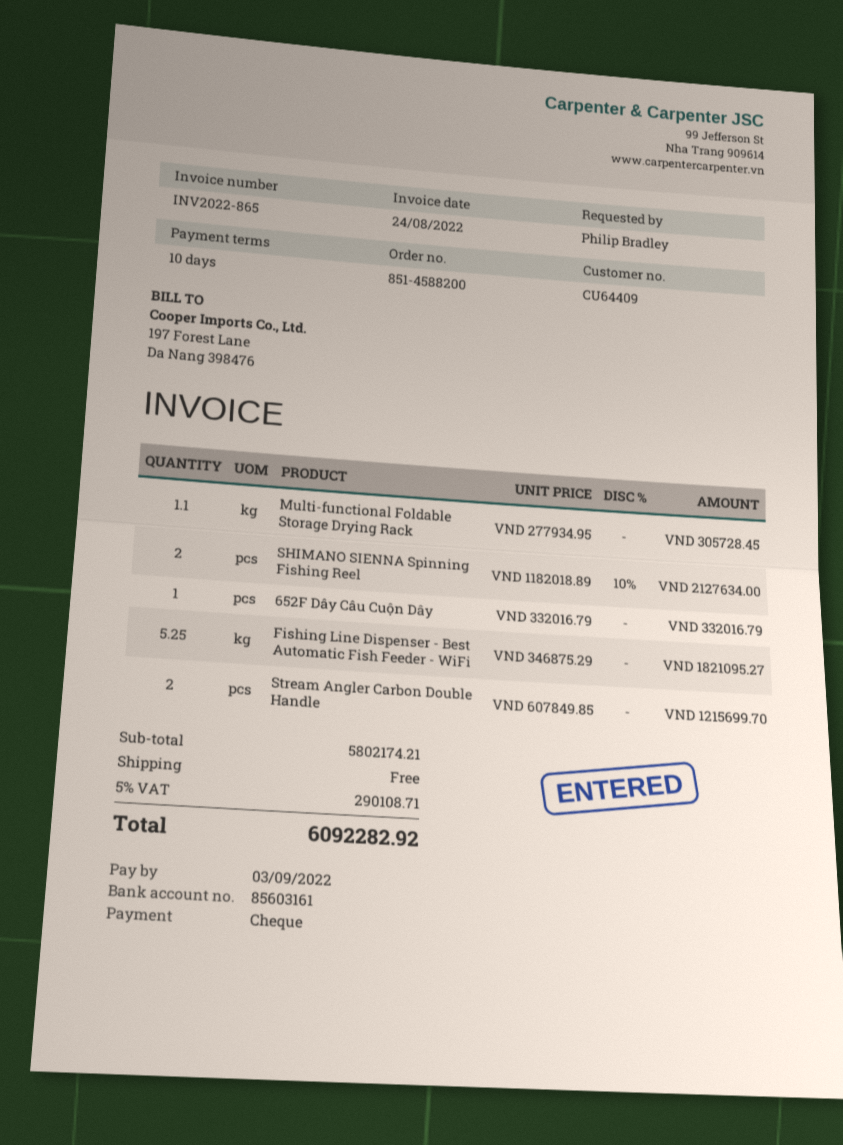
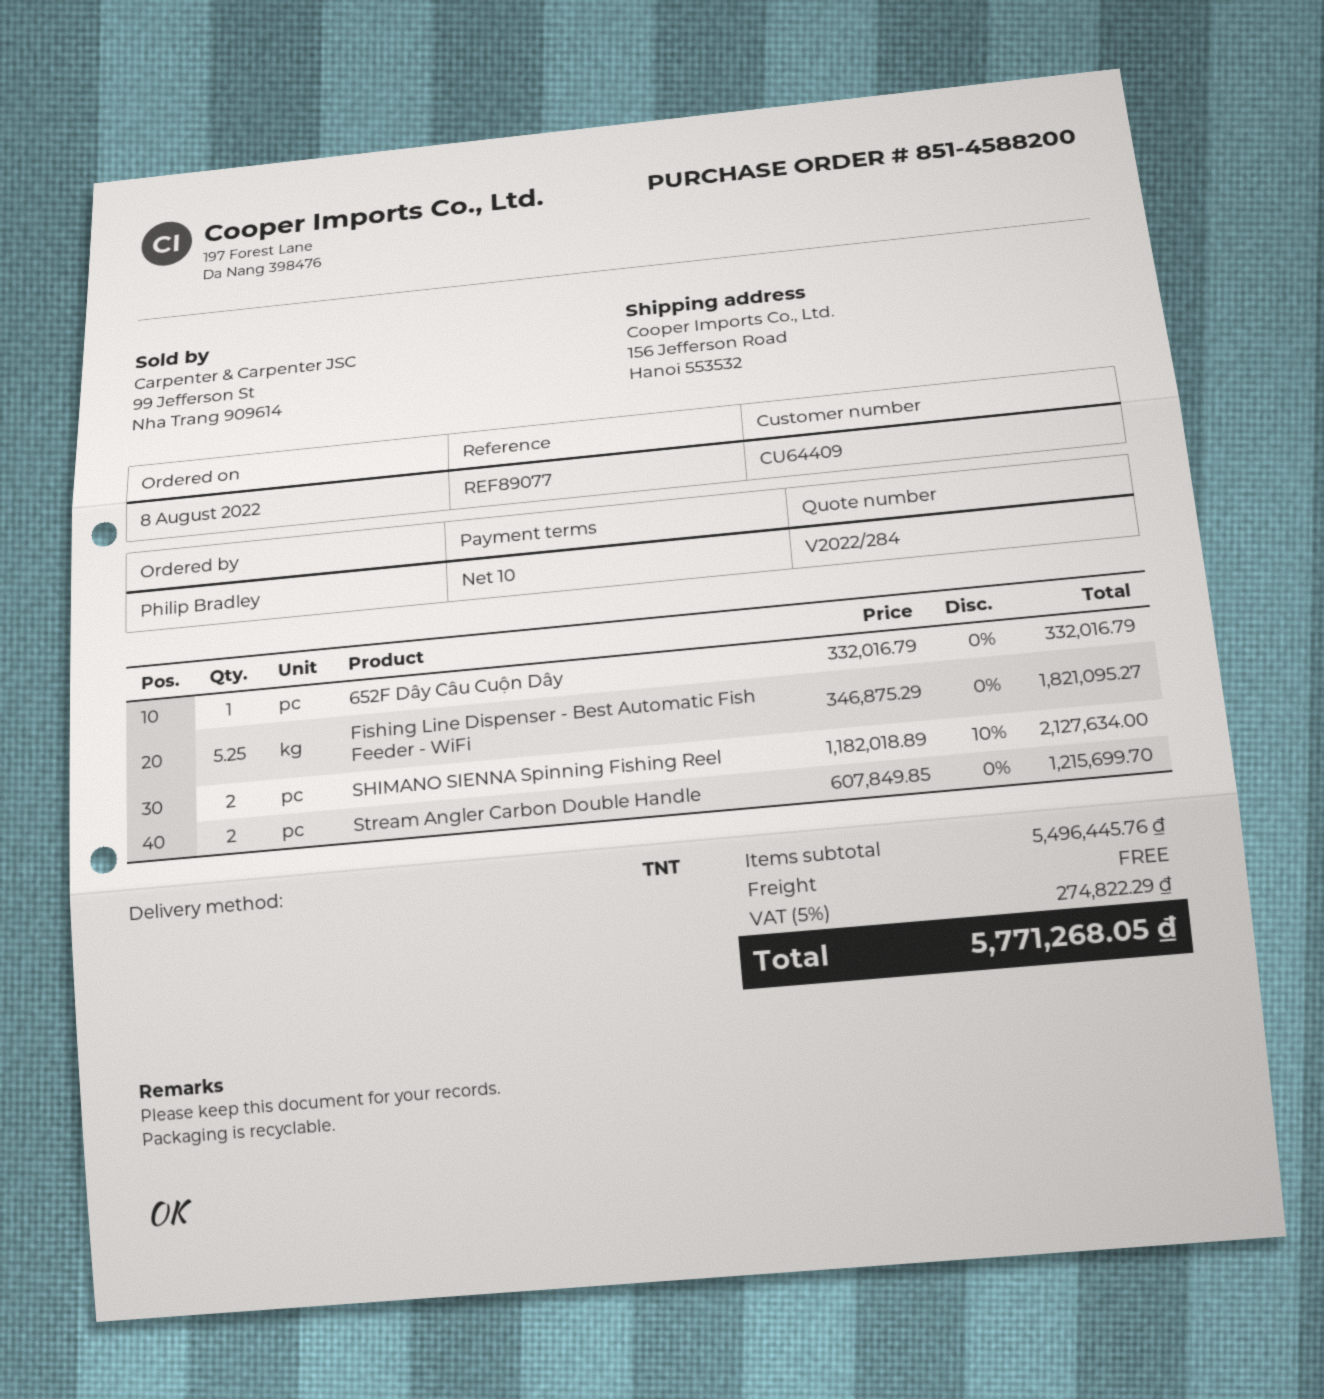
Multi-functional Foldable Storage Drying Rack: 1.1 x 277934.95 = 305728.45 -> none
subtotal: 5802174.21 -> 5496445.76
tax: 5% = 290108.71 -> 5% = 274822.29
total: 6092282.92 -> 5771268.05

